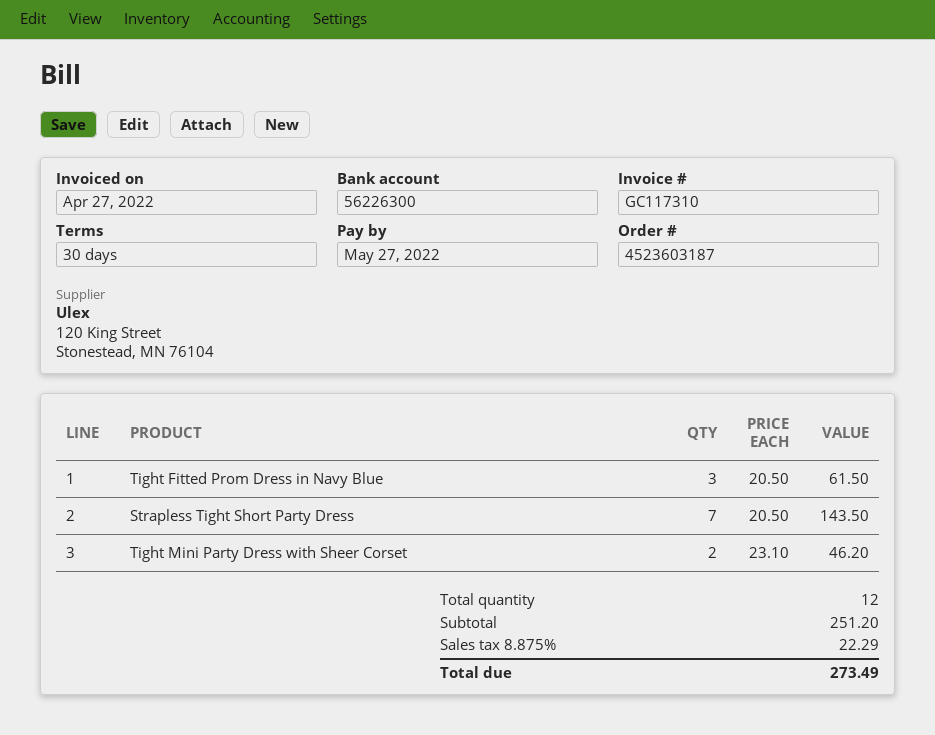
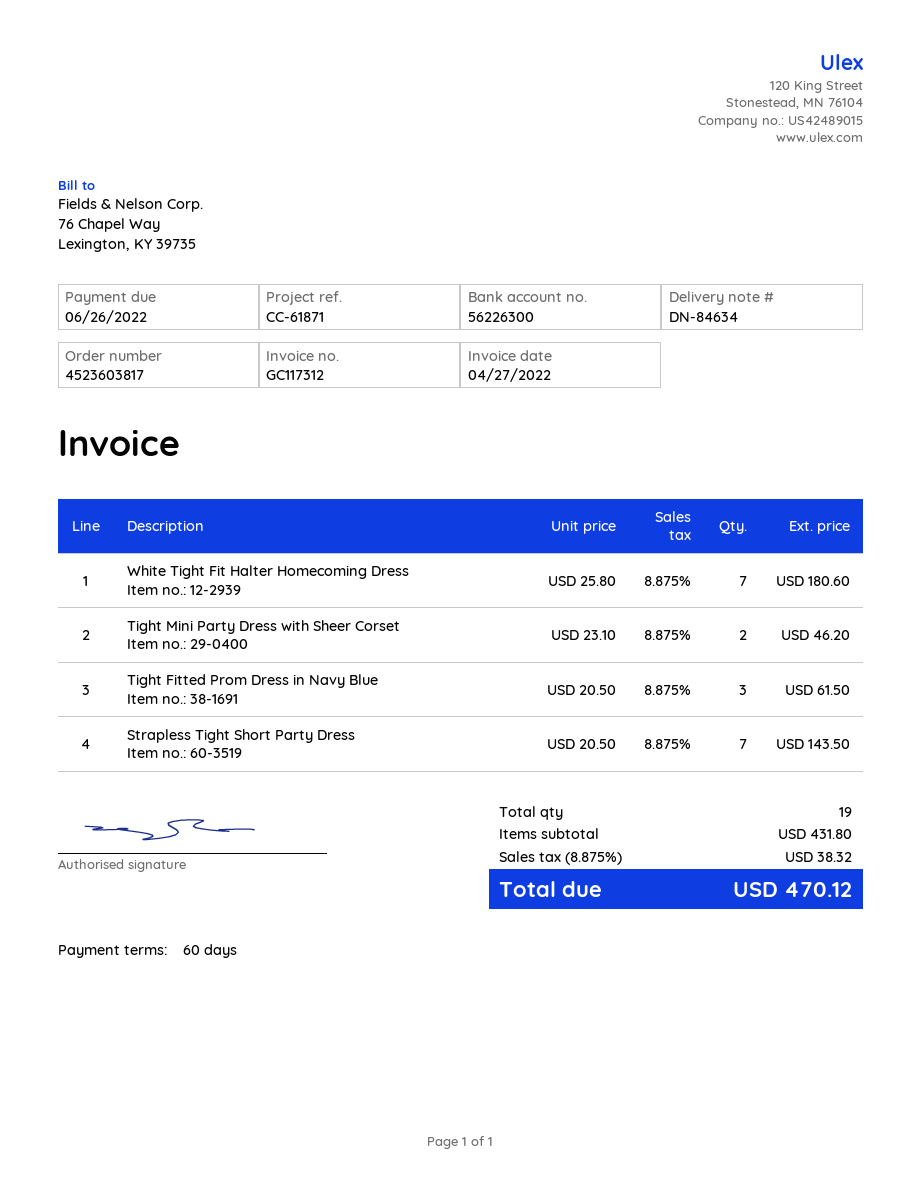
order number: 4523603187 -> 4523603817
invoice number: GC117310 -> GC117312
payment terms: 30 days -> 60 days
due date: 2022-05-27 -> 2022-06-26
White Tight Fit Halter Homecoming Dress: none -> 7 x 25.80 = 180.60
total quantity: 12 -> 19
subtotal: 251.20 -> 431.80
tax: 8.875% = 22.29 -> 8.875% = 38.32
total: 273.49 -> 470.12

